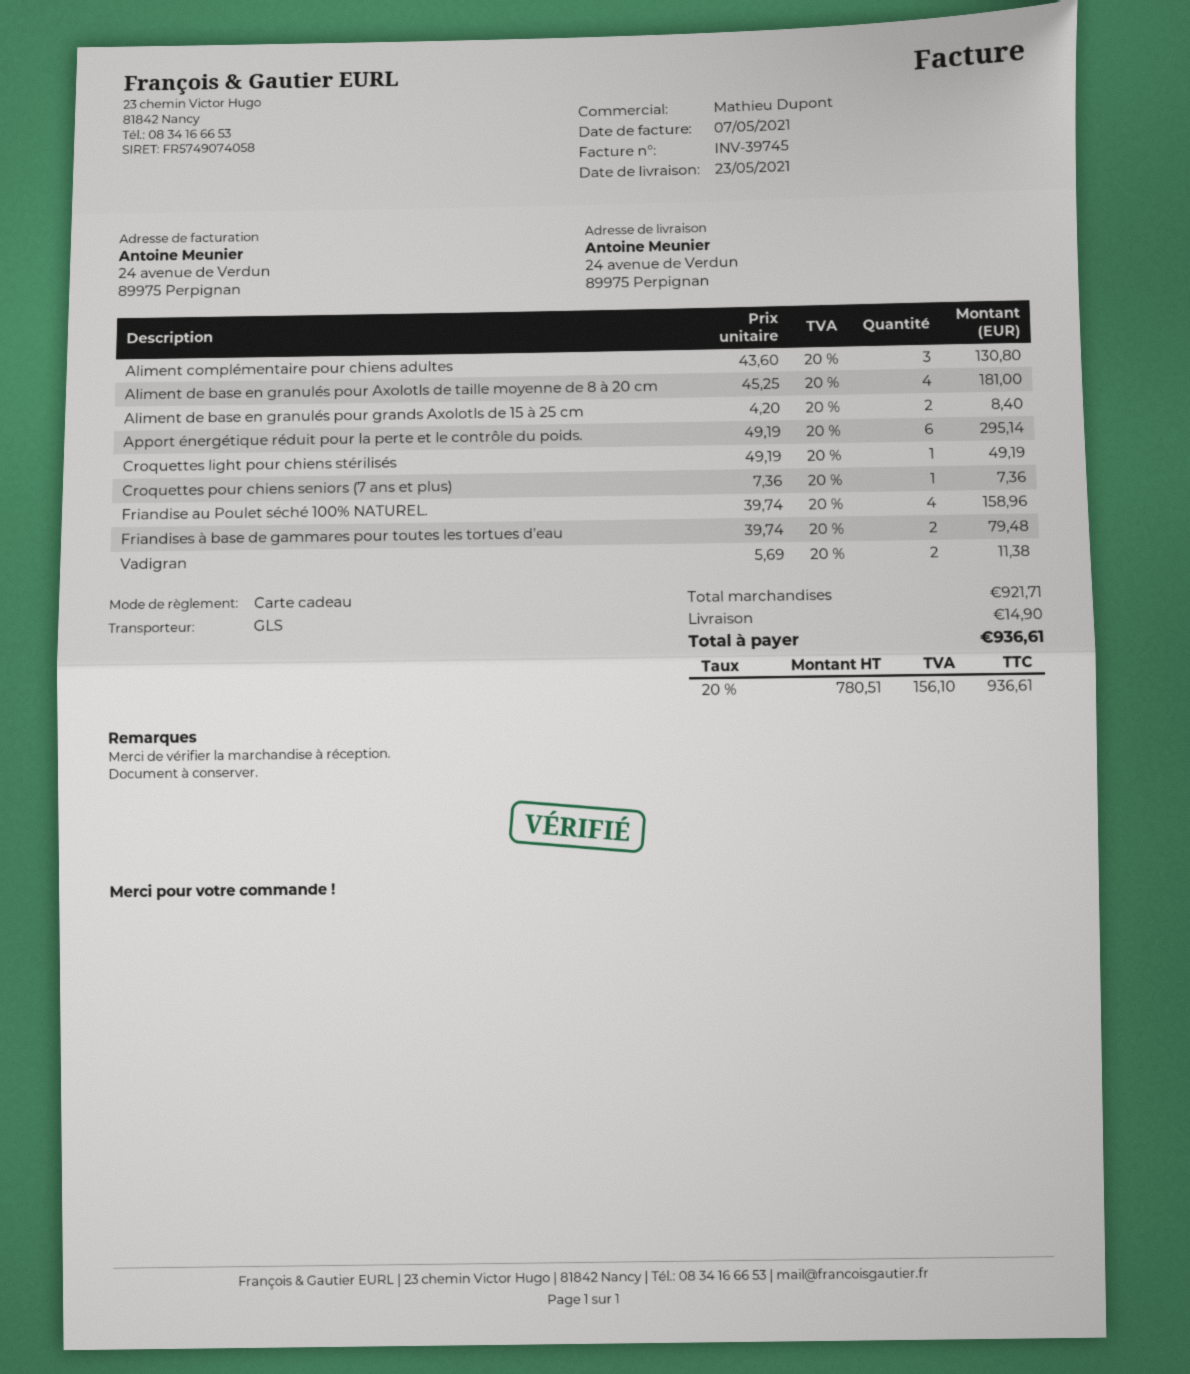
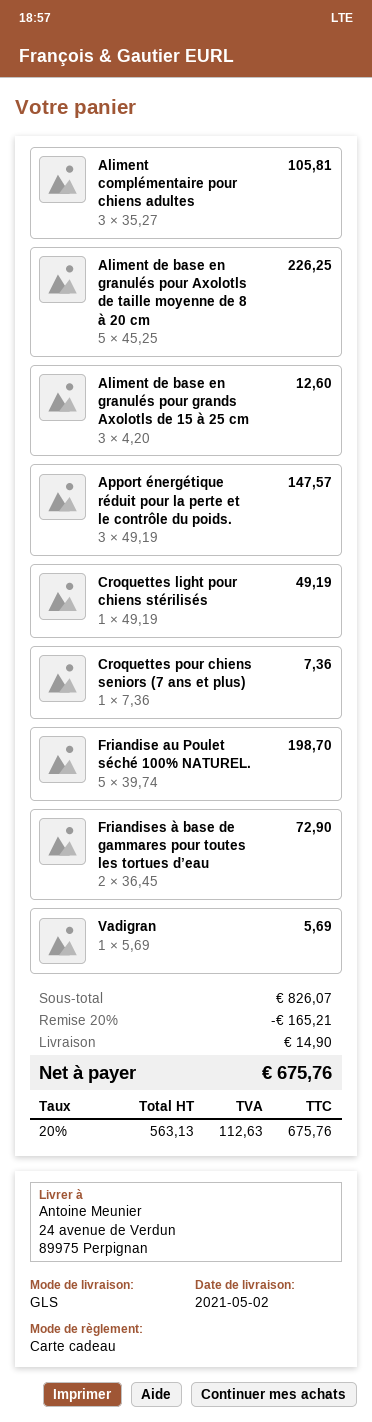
delivery date: 2021-05-23 -> 2021-05-02
Aliment complémentaire pour chiens adultes: 3 x 43.60 = 130.80 -> 3 x 35.27 = 105.81
Aliment de base en granulés pour Axolotls de taille moyenne de 8 à 20 cm: 4 x 45.25 = 181.00 -> 5 x 45.25 = 226.25
Aliment de base en granulés pour grands Axolotls de 15 à 25 cm: 2 x 4.20 = 8.40 -> 3 x 4.20 = 12.60
Apport énergétique réduit pour la perte et le contrôle du poids.: 6 x 49.19 = 295.14 -> 3 x 49.19 = 147.57
Friandise au Poulet séché 100% NATUREL.: 4 x 39.74 = 158.96 -> 5 x 39.74 = 198.70
Friandises à base de gammares pour toutes les tortues d’eau: 2 x 39.74 = 79.48 -> 2 x 36.45 = 72.90
Vadigran: 2 x 5.69 = 11.38 -> 1 x 5.69 = 5.69
subtotal: 921.71 -> 826.07
discount: none -> 20% = 165.21
net: 780.51 -> 563.13
tax: 20% = 156.10 -> 20% = 112.63
total: 936.61 -> 675.76

